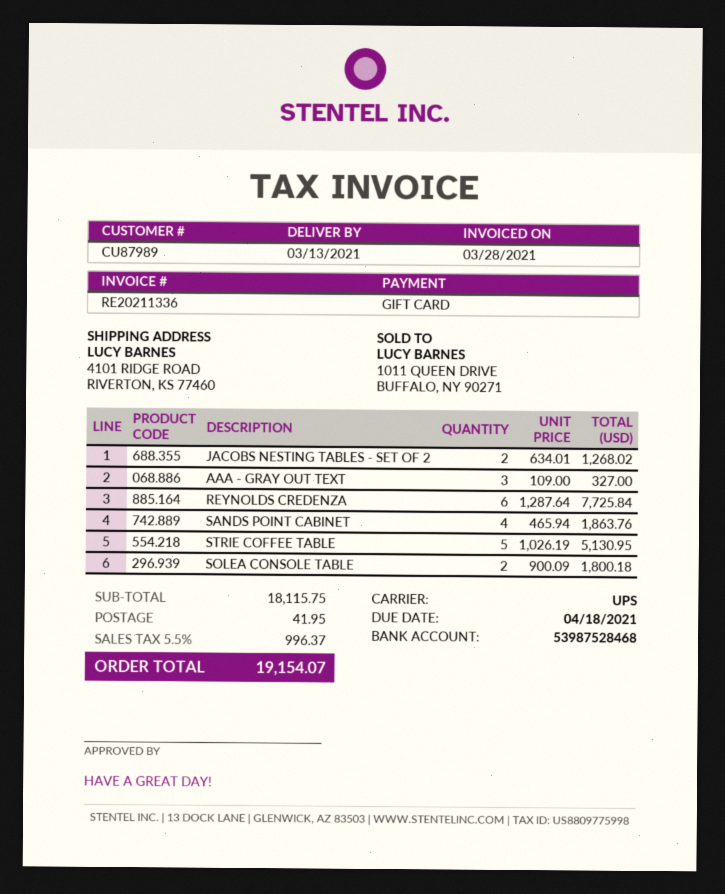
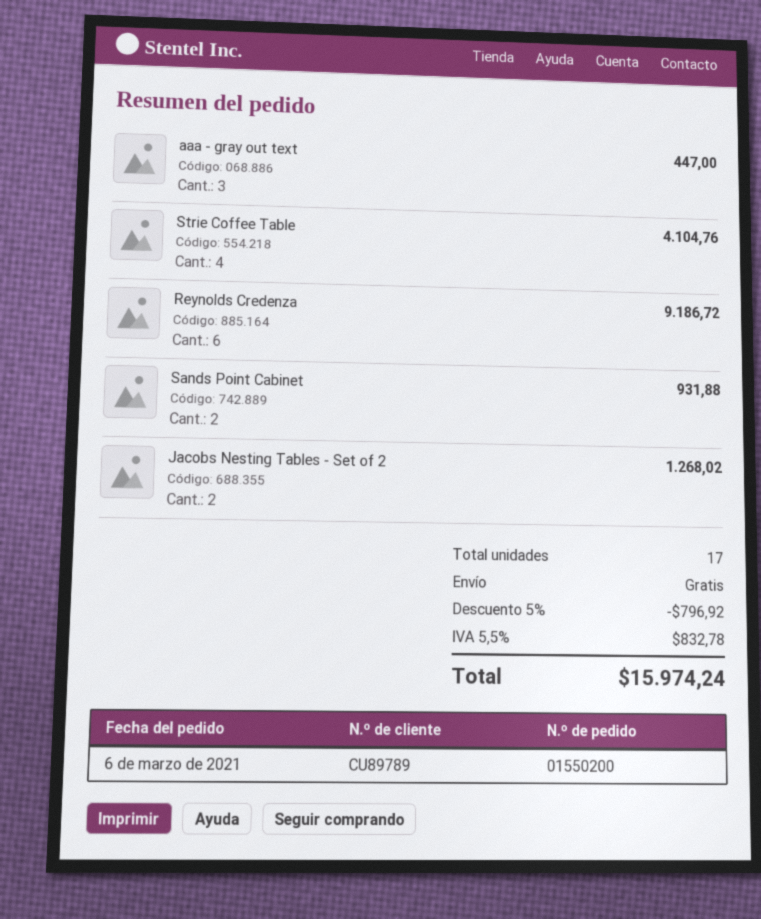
customer number: CU87989 -> CU89789
AAA - GRAY OUT TEXT: 3 for 327.00 -> 3 for 447.00
REYNOLDS CREDENZA: 6 for 7725.84 -> 6 for 9186.72
SANDS POINT CABINET: 4 for 1863.76 -> 2 for 931.88
STRIE COFFEE TABLE: 5 for 5130.95 -> 4 for 4104.76
SOLEA CONSOLE TABLE: 2 for 1800.18 -> none
discount: none -> 5% = 796.92
shipping: 41.95 -> 0.00
tax: 5.5% = 996.37 -> 5.5% = 832.78
total: 19154.07 -> 15974.24

